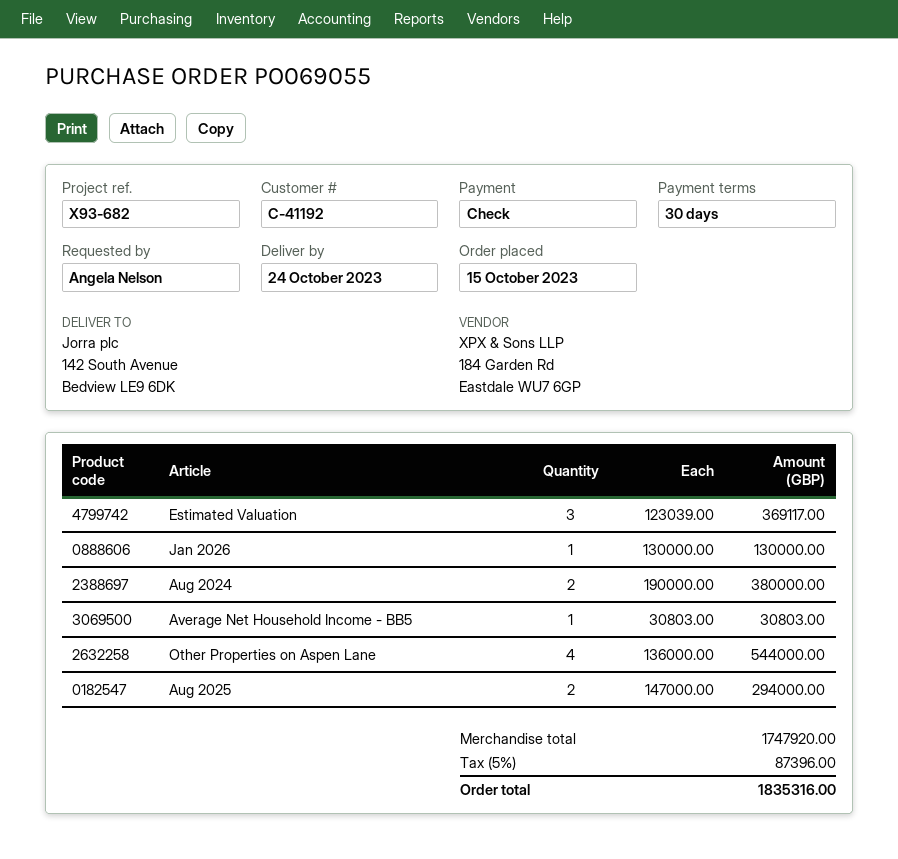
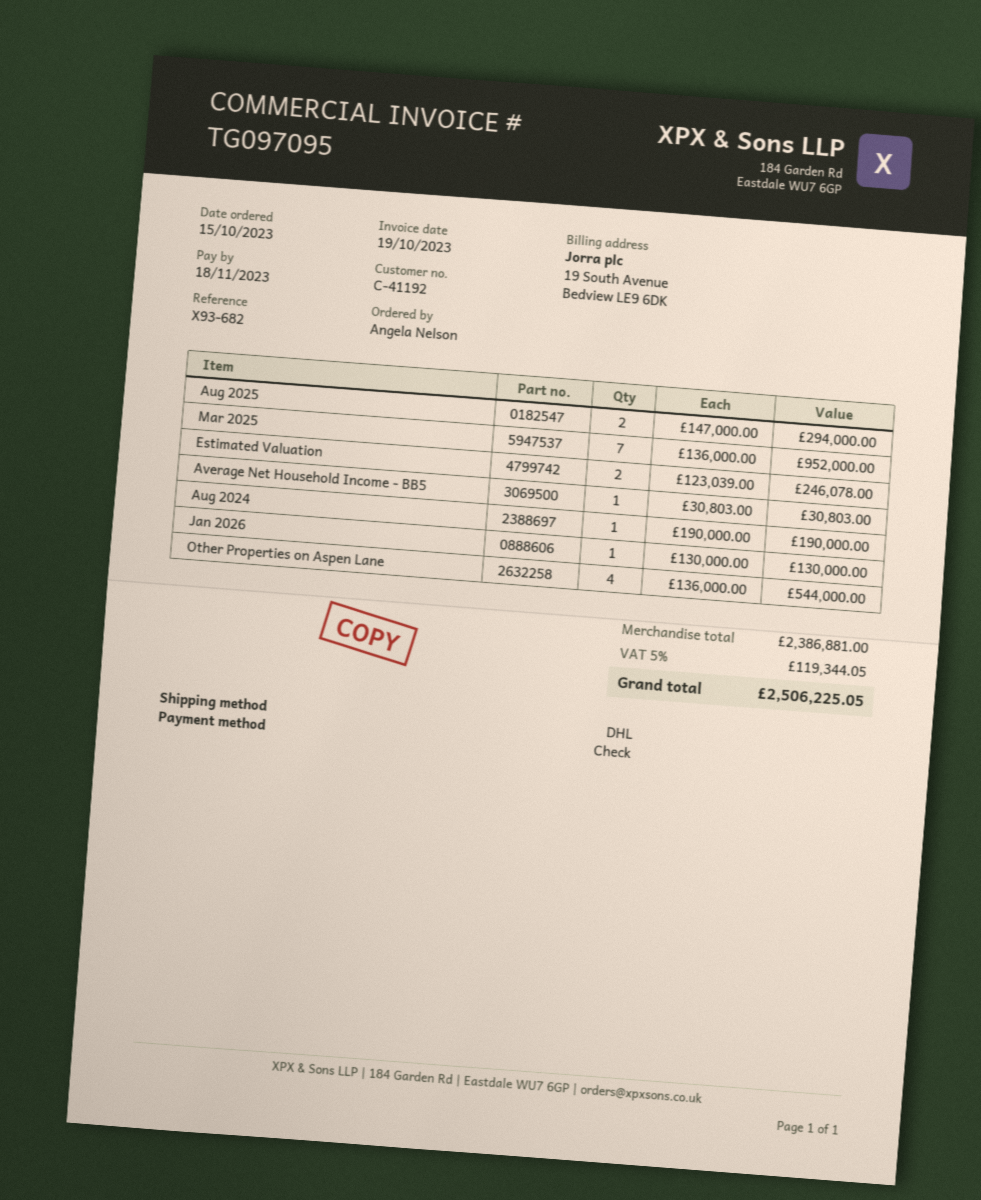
Estimated Valuation: 3 x 123039.00 = 369117.00 -> 2 x 123039.00 = 246078.00
Aug 2024: 2 x 190000.00 = 380000.00 -> 1 x 190000.00 = 190000.00
Mar 2025: none -> 7 x 136000.00 = 952000.00
subtotal: 1747920.00 -> 2386881.00
tax: 5% = 87396.00 -> 5% = 119344.05
total: 1835316.00 -> 2506225.05

